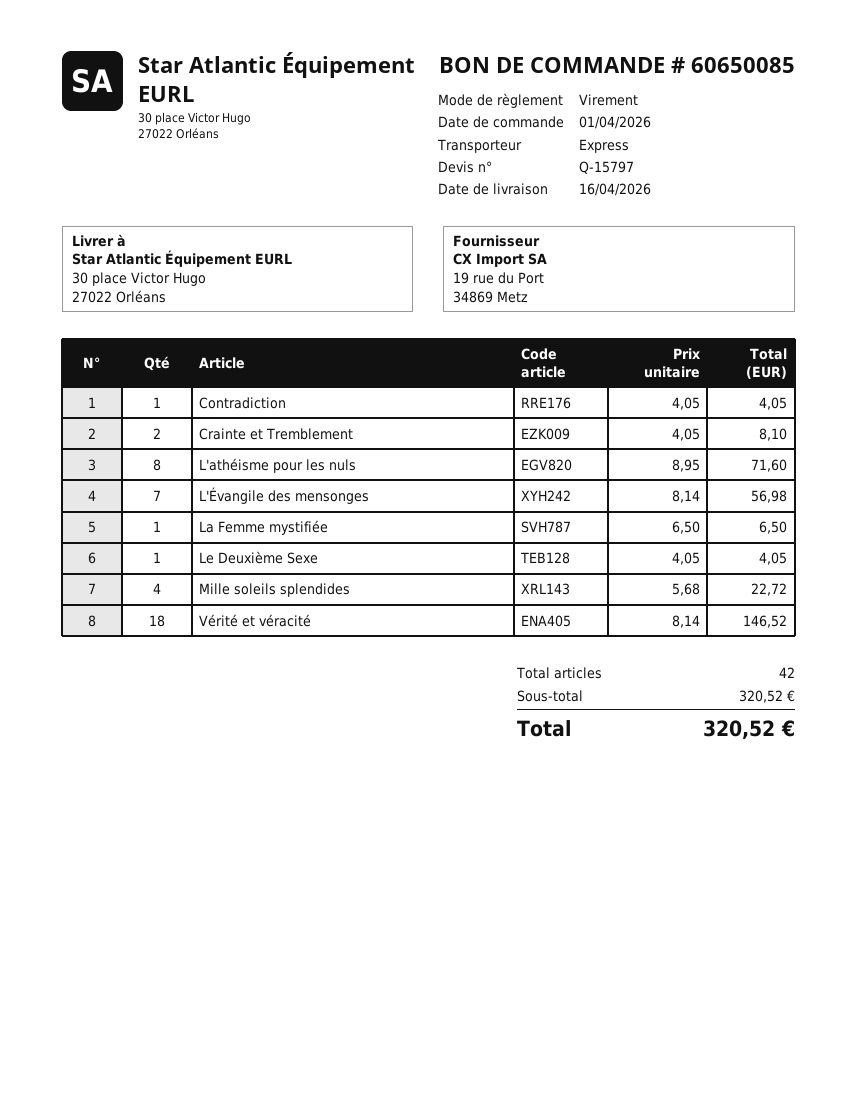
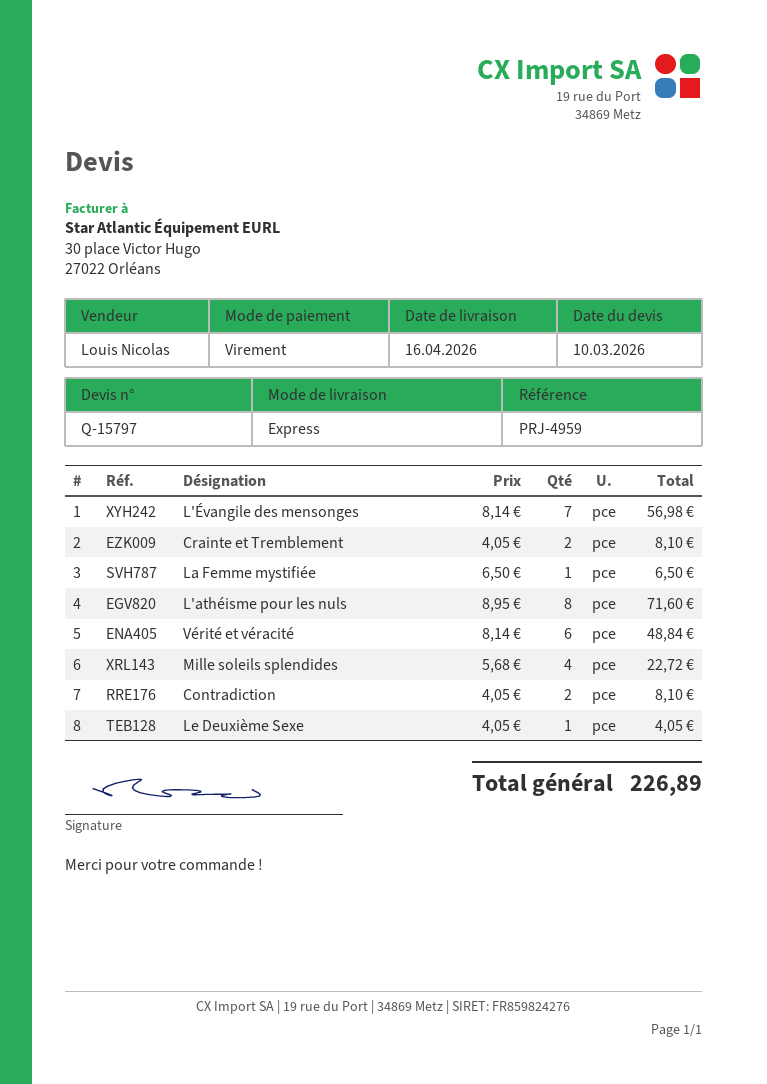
Contradiction: 1 x 4.05 = 4.05 -> 2 x 4.05 = 8.10
Vérité et véracité: 18 x 8.14 = 146.52 -> 6 x 8.14 = 48.84
total: 320.52 -> 226.89

